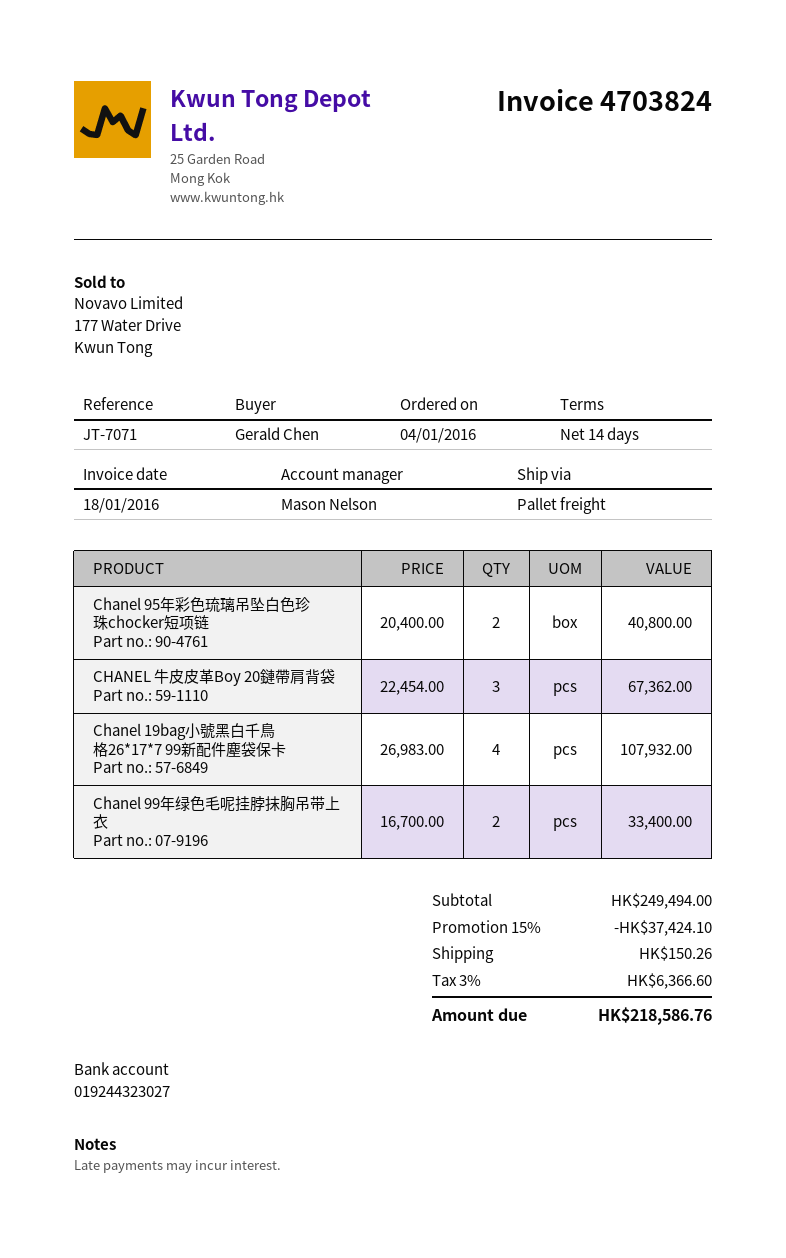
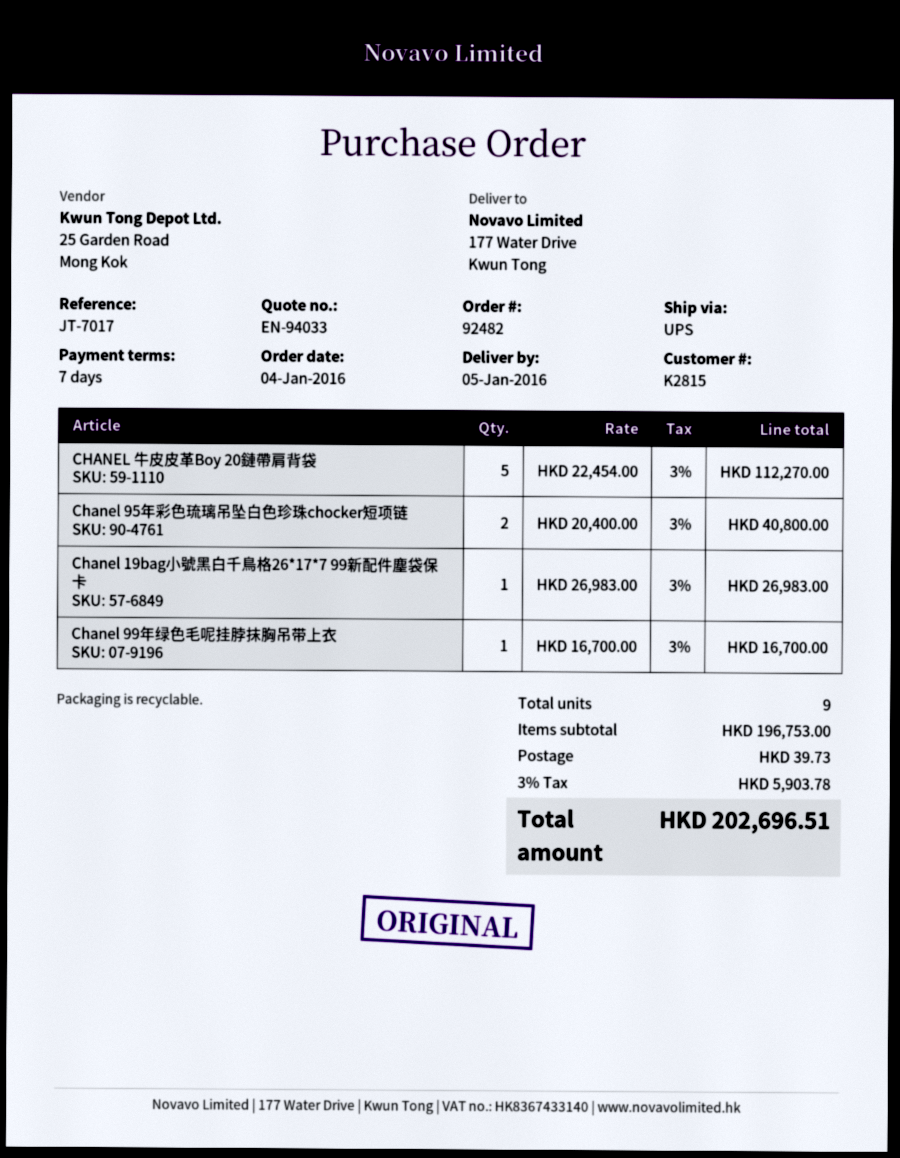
payment terms: 14 days -> 7 days
reference: JT-7071 -> JT-7017
shipping method: pallet freight -> UPS
CHANEL 牛皮皮革Boy 20鏈帶肩背袋: 3 x 22454.00 = 67362.00 -> 5 x 22454.00 = 112270.00
Chanel 19bag小號黑白千鳥格26*17*7 99新配件塵袋保卡: 4 x 26983.00 = 107932.00 -> 1 x 26983.00 = 26983.00
Chanel 99年绿色毛呢挂脖抹胸吊带上衣: 2 x 16700.00 = 33400.00 -> 1 x 16700.00 = 16700.00
subtotal: 249494.00 -> 196753.00
discount: 15% = 37424.10 -> none
shipping: 150.26 -> 39.73
tax: 3% = 6366.60 -> 3% = 5903.78
total: 218586.76 -> 202696.51

